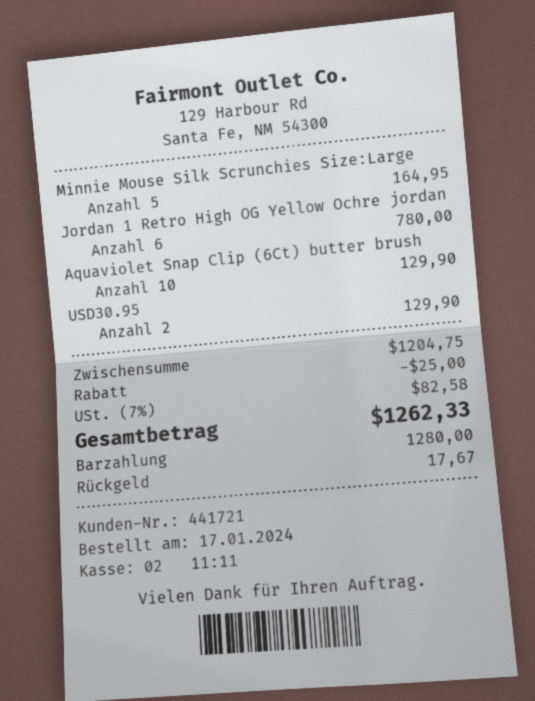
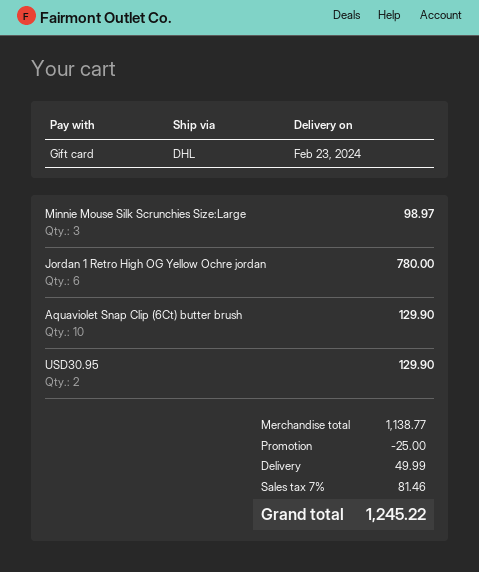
payment method: cash -> gift card
Minnie Mouse Silk Scrunchies Size:Large: 5 for 164.95 -> 3 for 98.97
subtotal: 1204.75 -> 1138.77
shipping: none -> 49.99
tax: 7% = 82.58 -> 7% = 81.46
total: 1262.33 -> 1245.22

